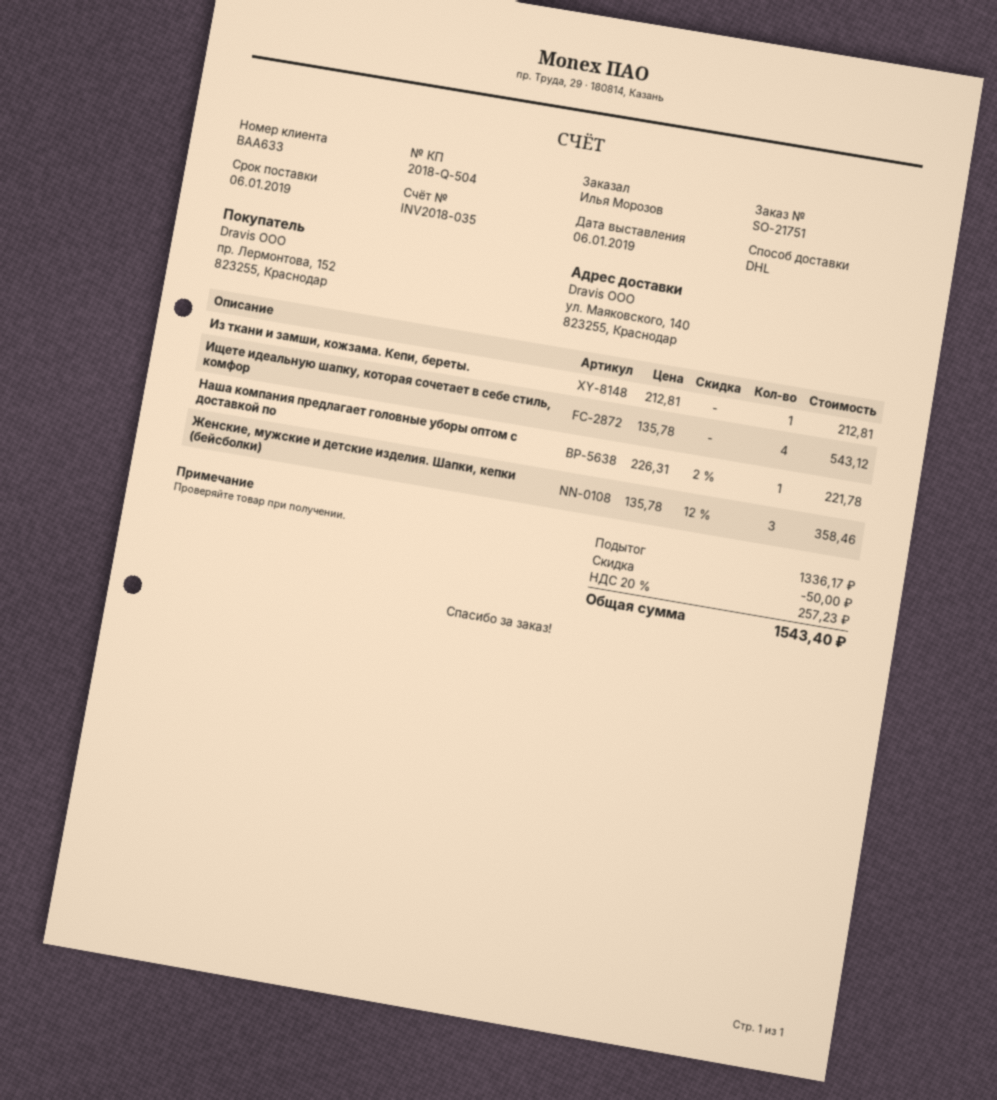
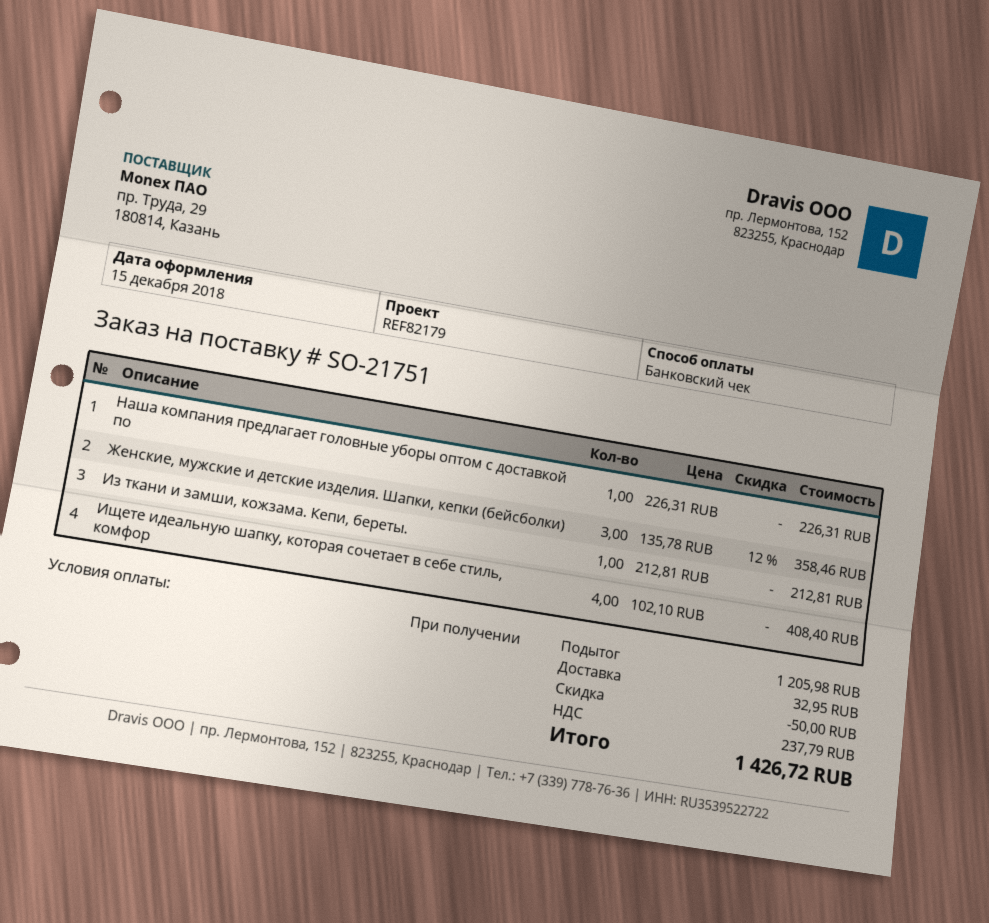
Ищете идеальную шапку, которая сочетает в себе стиль, комфор: 4 x 135.78 = 543.12 -> 4 x 102.10 = 408.40
Наша компания предлагает головные уборы оптом с доставкой по: 1 x 226.31 - 2% = 221.78 -> 1 x 226.31 = 226.31
subtotal: 1336.17 -> 1205.98
shipping: none -> 32.95
tax: 257.23 -> 237.79
total: 1543.40 -> 1426.72

